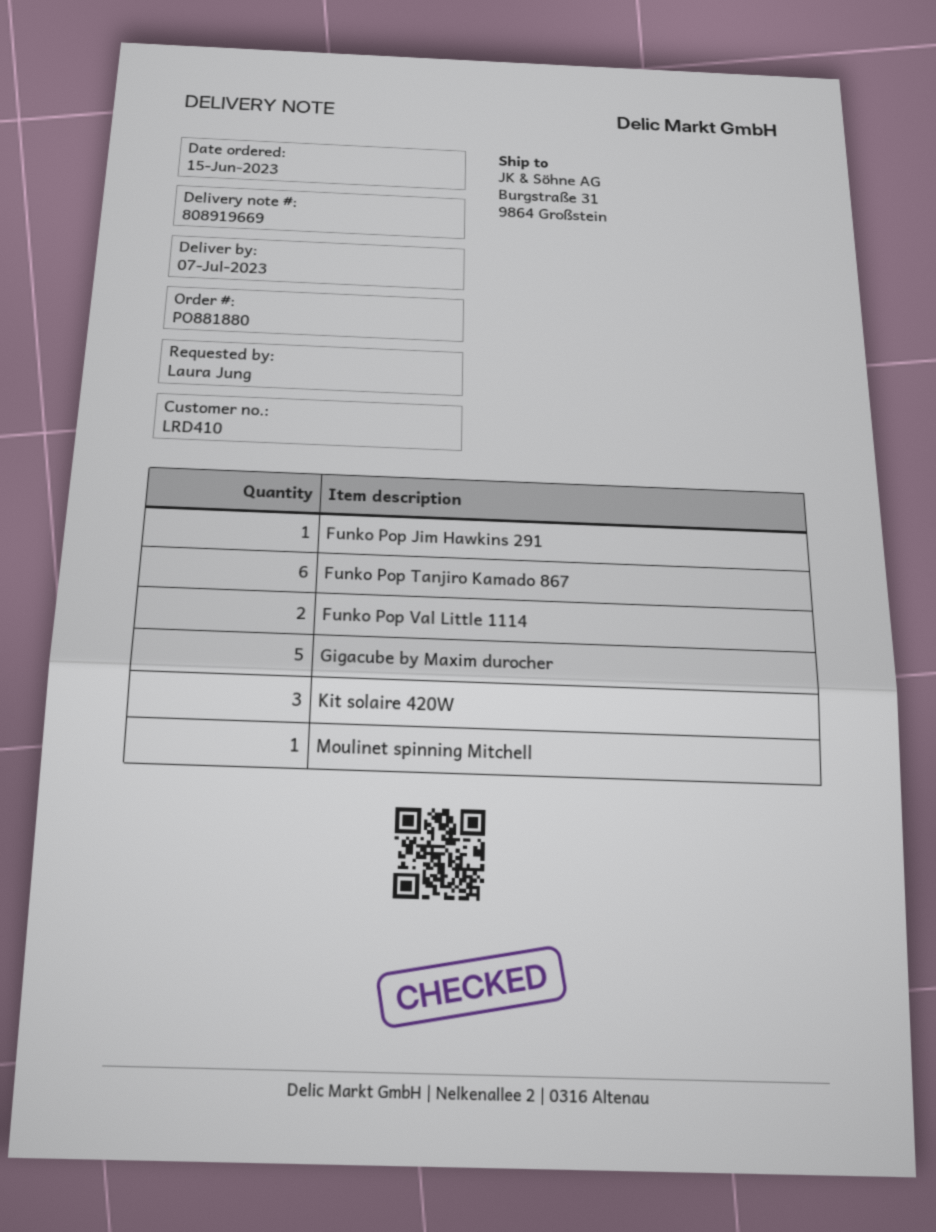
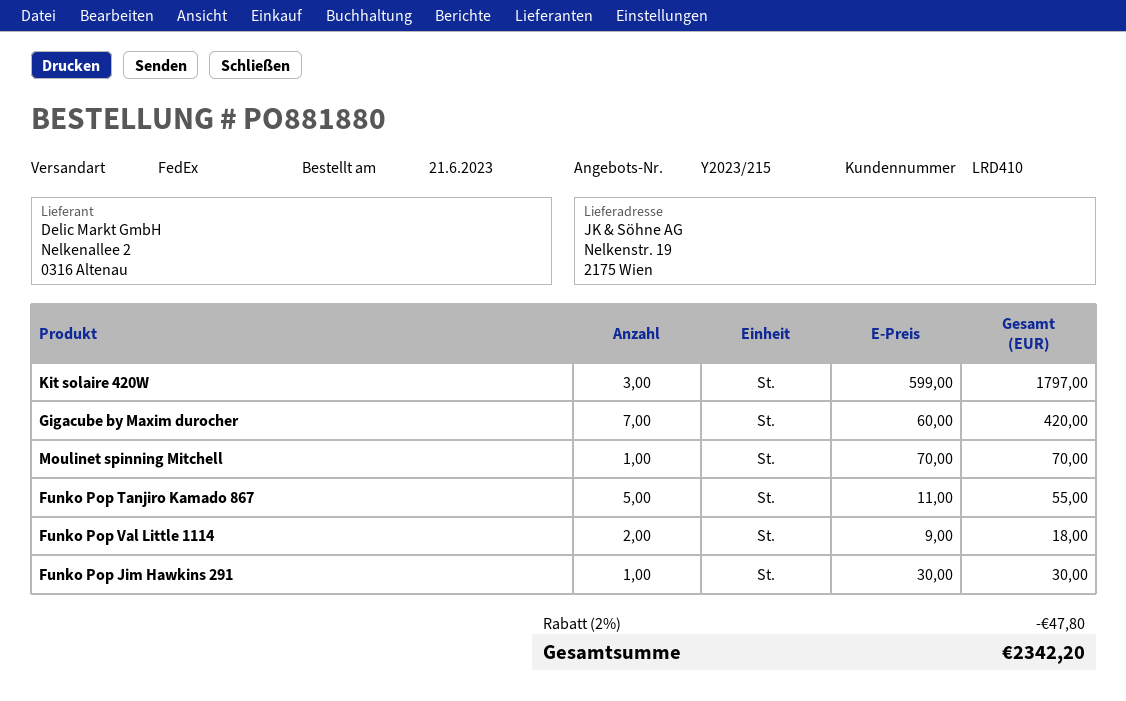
order date: 2023-06-15 -> 2023-06-21
ship to: Burgstraße 31, 9864 Großstein -> Nelkenstr. 19, 2175 Wien
Funko Pop Tanjiro Kamado 867: 6 -> 5
Gigacube by Maxim durocher: 5 -> 7

